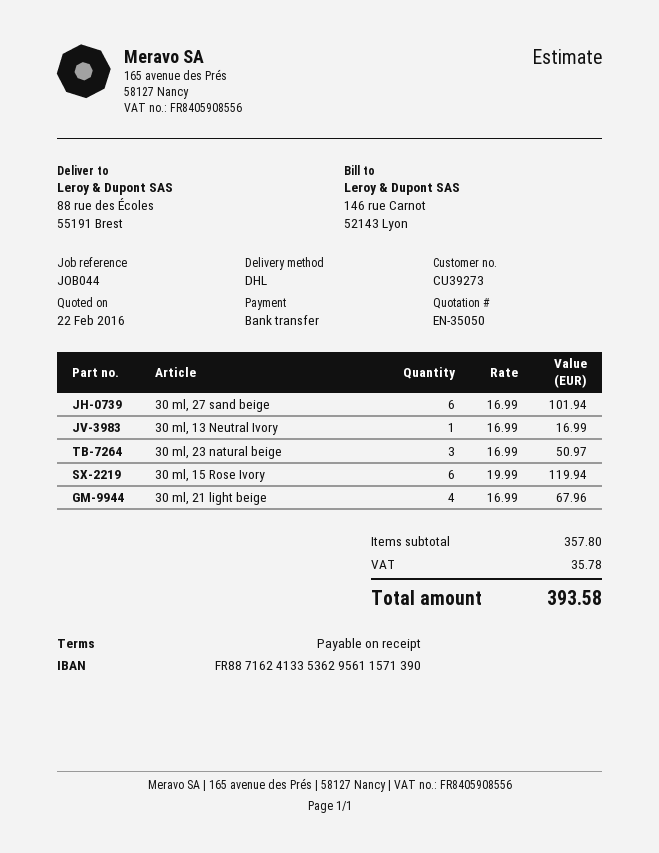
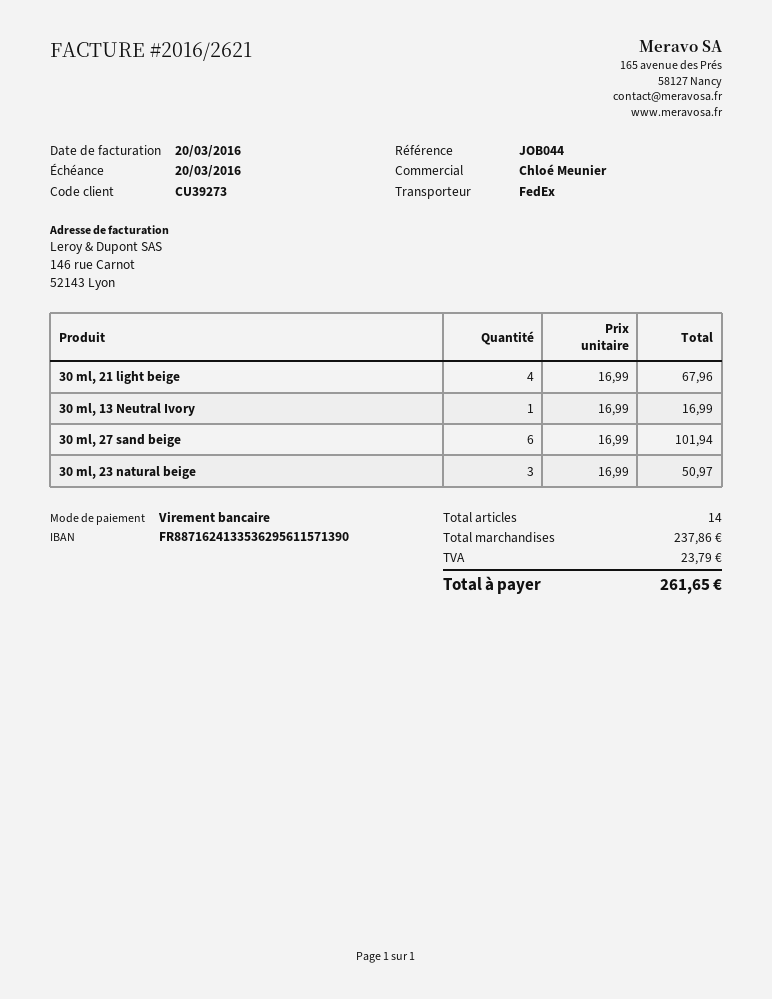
shipping method: DHL -> FedEx
30 ml, 15 Rose Ivory: 6 x 19.99 = 119.94 -> none
subtotal: 357.80 -> 237.86
tax: 35.78 -> 23.79
total: 393.58 -> 261.65

